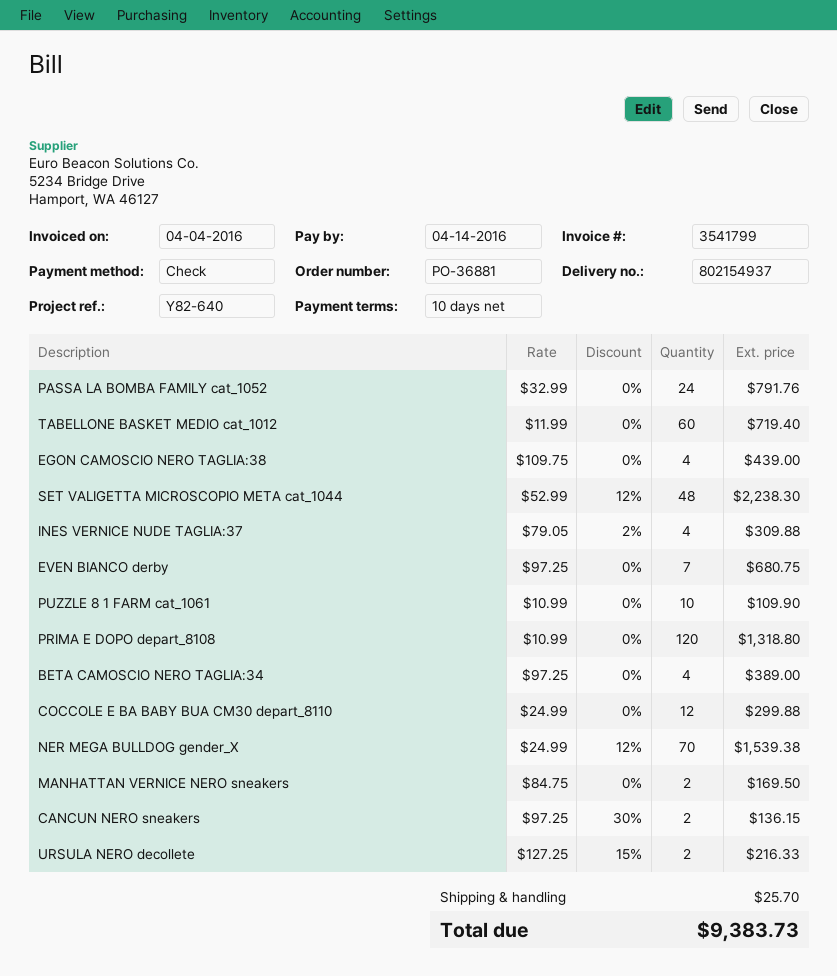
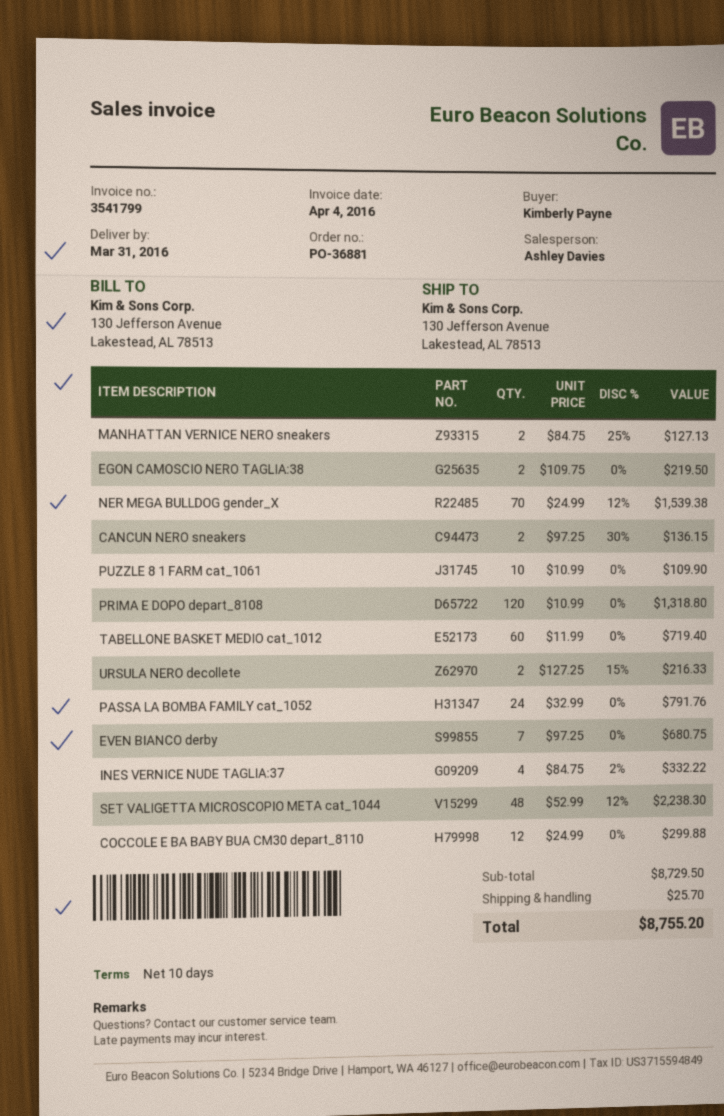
EGON CAMOSCIO NERO TAGLIA:38: 4 x 109.75 = 439.00 -> 2 x 109.75 = 219.50
INES VERNICE NUDE TAGLIA:37: 4 x 79.05 - 2% = 309.88 -> 4 x 84.75 - 2% = 332.22
BETA CAMOSCIO NERO TAGLIA:34: 4 x 97.25 = 389.00 -> none
MANHATTAN VERNICE NERO sneakers: 2 x 84.75 = 169.50 -> 2 x 84.75 - 25% = 127.13
total: 9383.73 -> 8755.20

